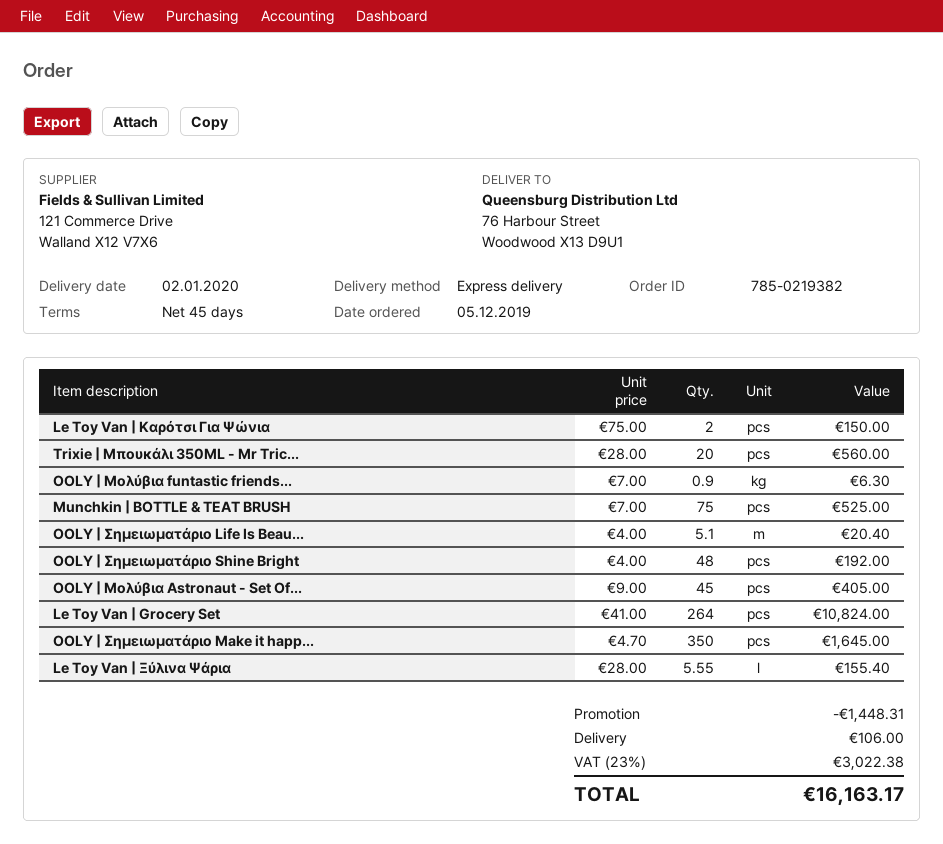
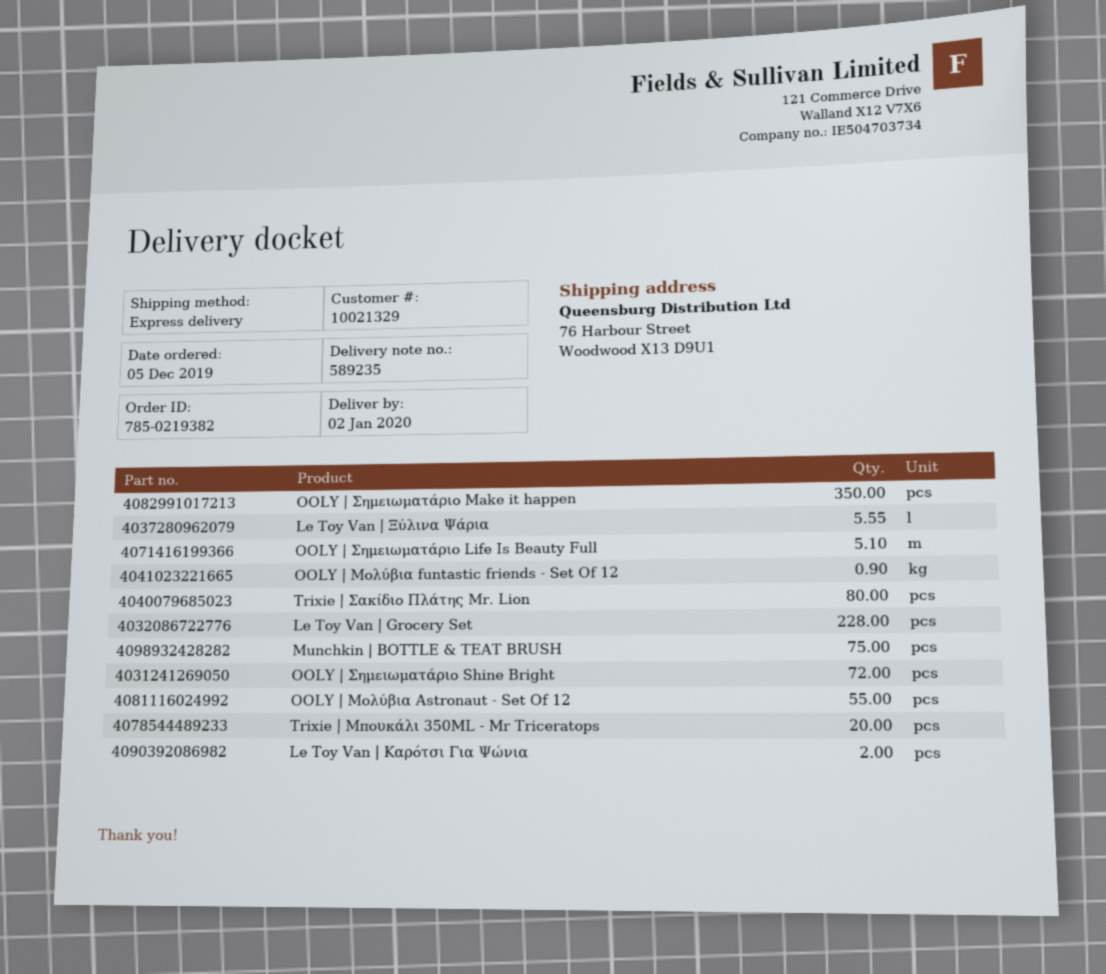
OOLY | Σημειωματάριο Shine Bright: 48 -> 72
OOLY | Μολύβια Αstronaut - Set Of...: 45 -> 55
Le Toy Van | Grocery Set: 264 -> 228
Trixie | Σακίδιο Πλάτης Mr. Lion: none -> 80

